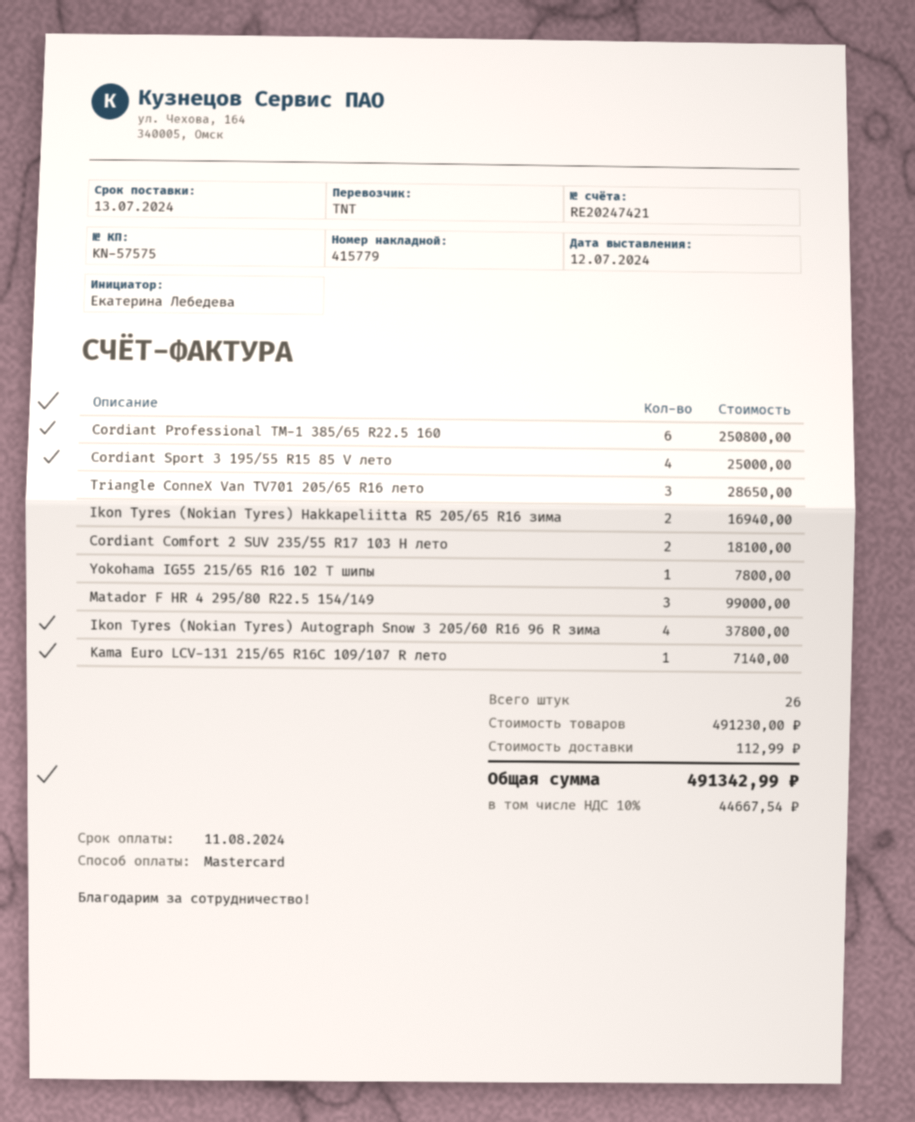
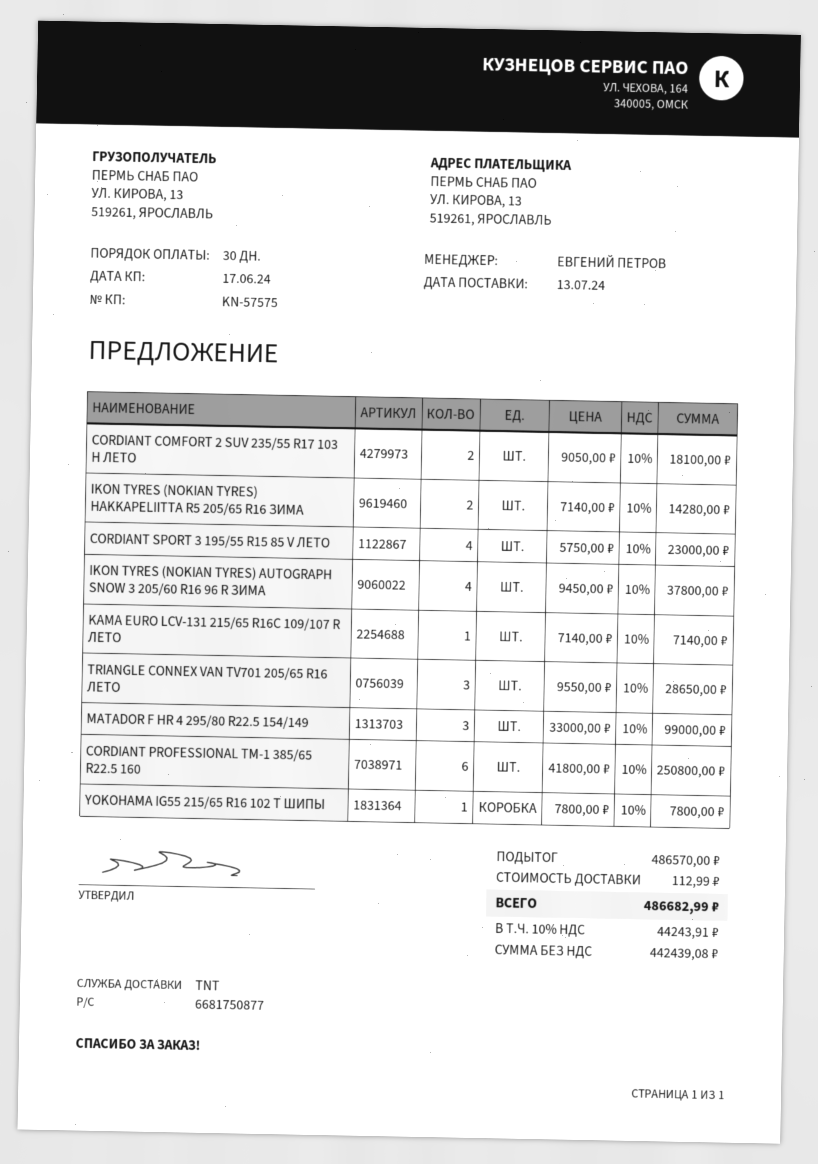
Cordiant Sport 3 195/55 R15 85 V лето: 4 for 25000.00 -> 4 for 23000.00
Ikon Tyres (Nokian Tyres) Hakkapeliitta R5 205/65 R16 зима: 2 for 16940.00 -> 2 for 14280.00
subtotal: 491230.00 -> 486570.00
tax: 10% = 44667.54 -> 10% = 44243.91
total: 491342.99 -> 486682.99

